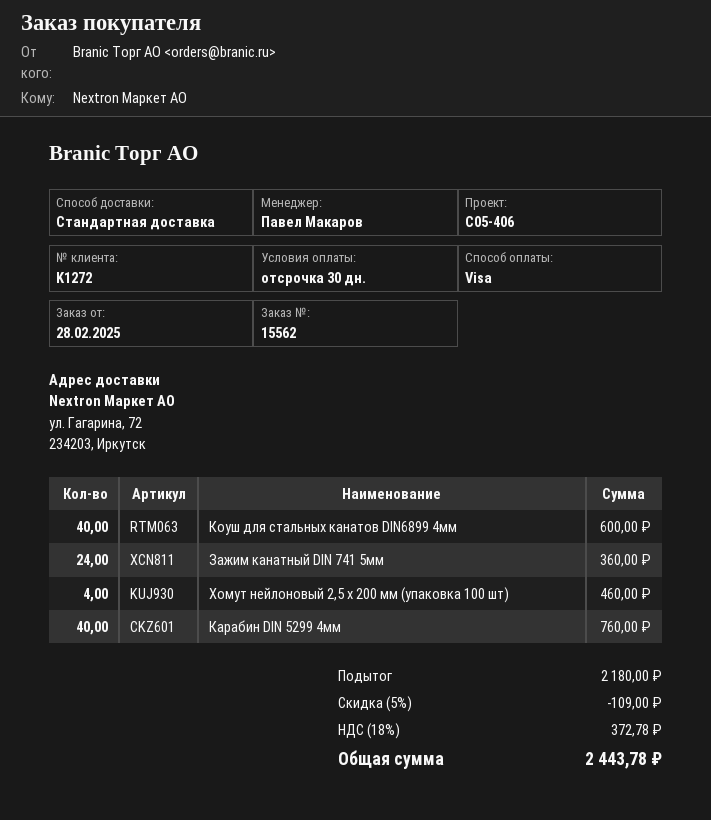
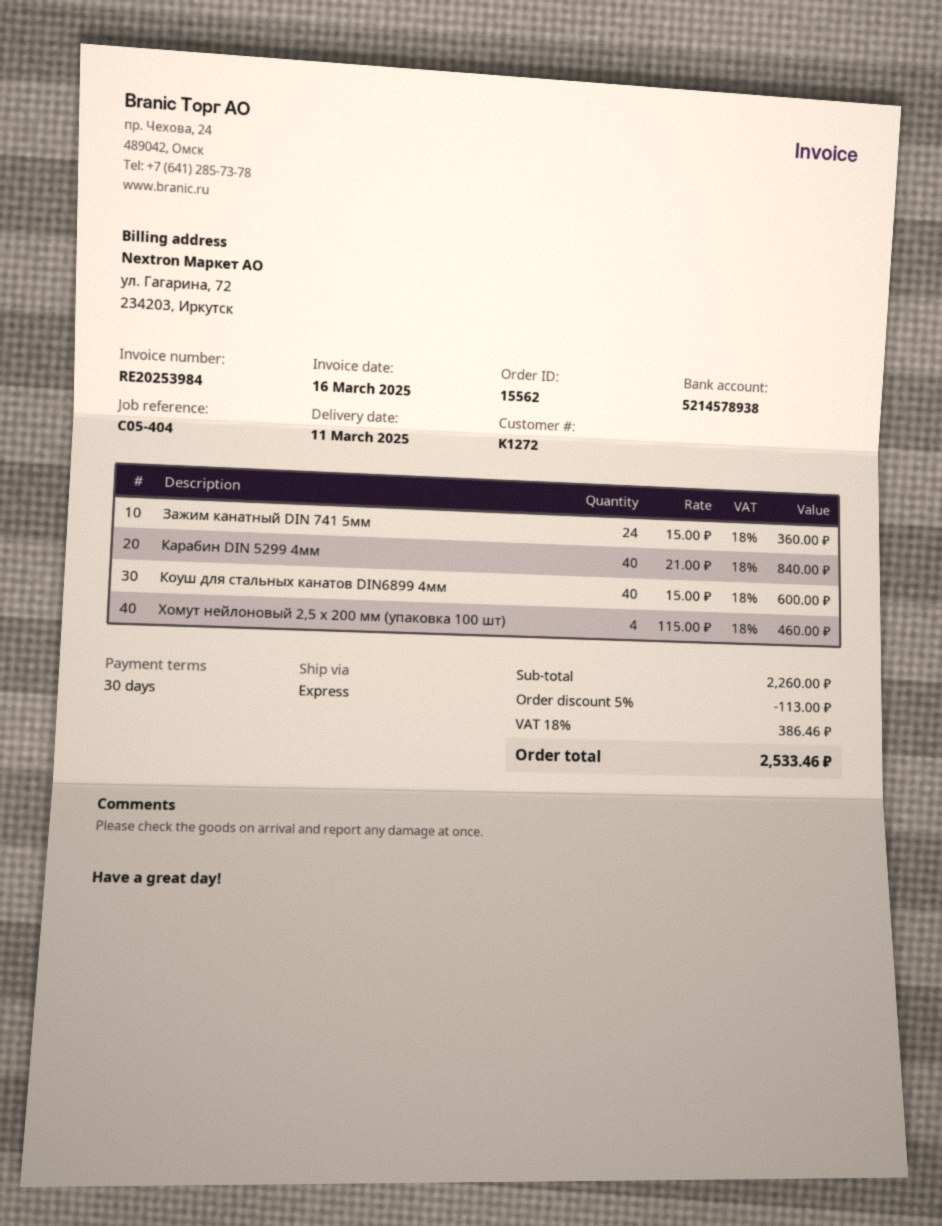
reference: C05-406 -> C05-404
shipping method: standard -> express
Карабин DIN 5299 4мм: 40 for 760.00 -> 40 for 840.00
subtotal: 2180.00 -> 2260.00
discount: 5% = 109.00 -> 5% = 113.00
tax: 18% = 372.78 -> 18% = 386.46
total: 2443.78 -> 2533.46

